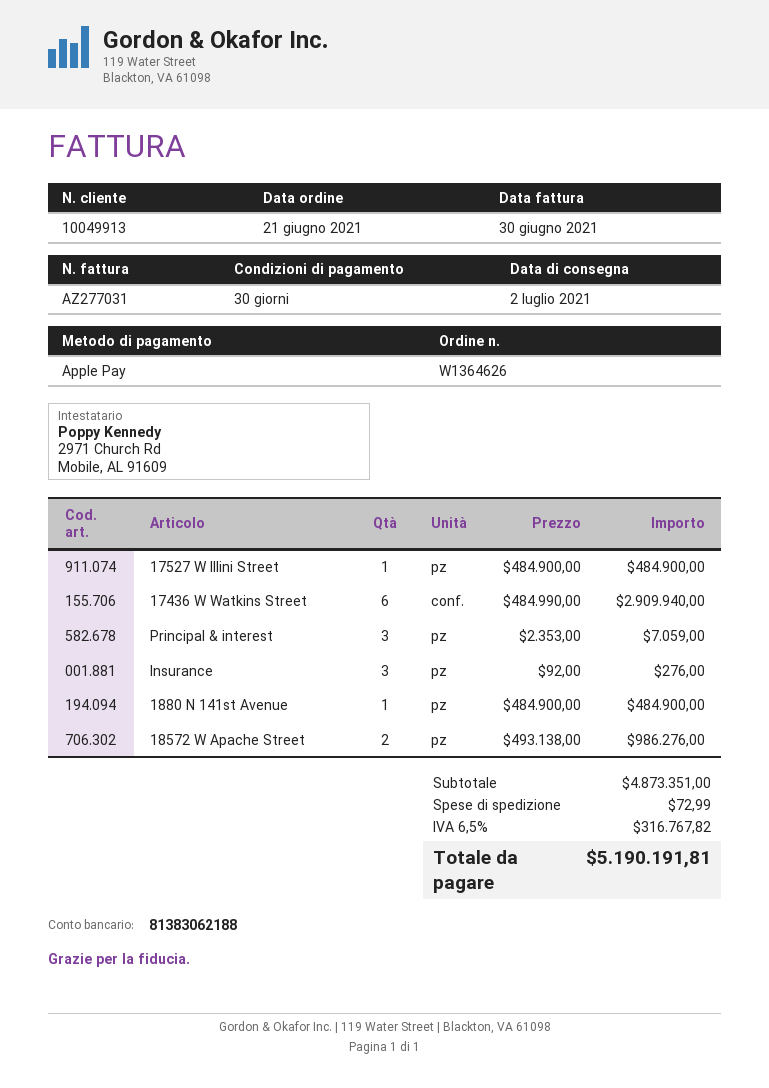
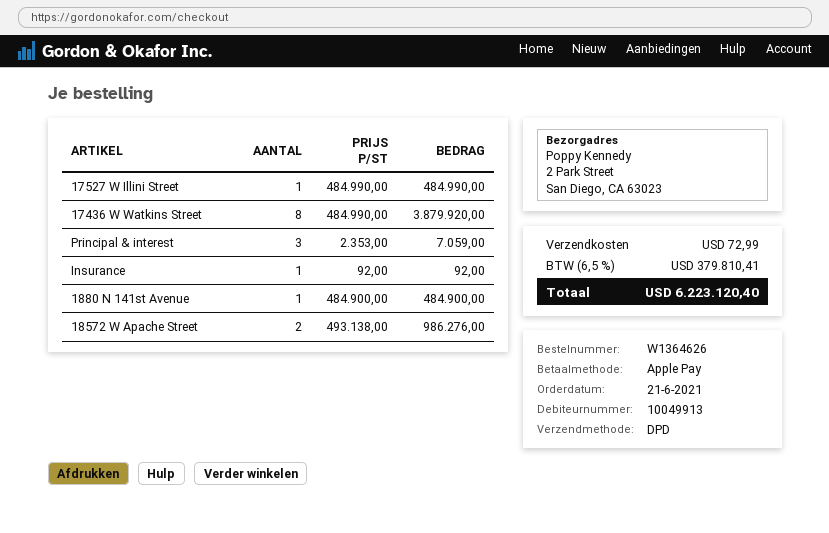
17527 W Illini Street: 1 x 484900.00 = 484900.00 -> 1 x 484990.00 = 484990.00
17436 W Watkins Street: 6 x 484990.00 = 2909940.00 -> 8 x 484990.00 = 3879920.00
Insurance: 3 x 92.00 = 276.00 -> 1 x 92.00 = 92.00
tax: 6.5% = 316767.82 -> 6.5% = 379810.41
total: 5190191.81 -> 6223120.40

